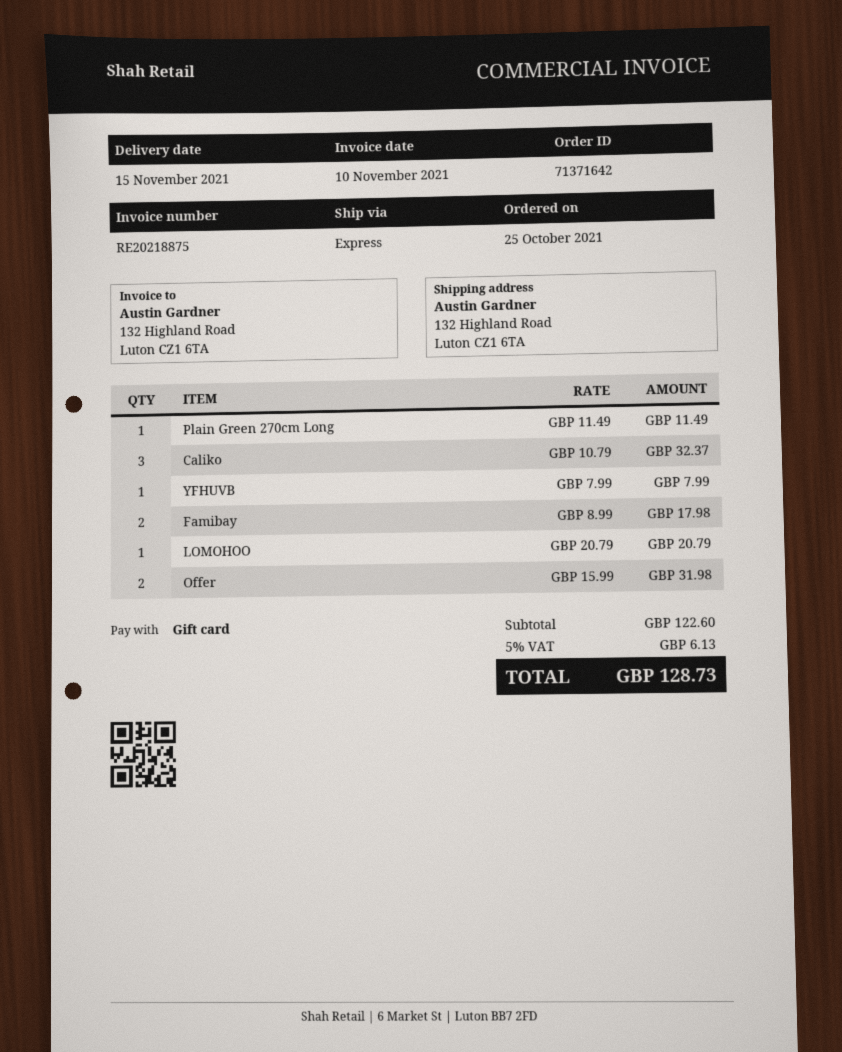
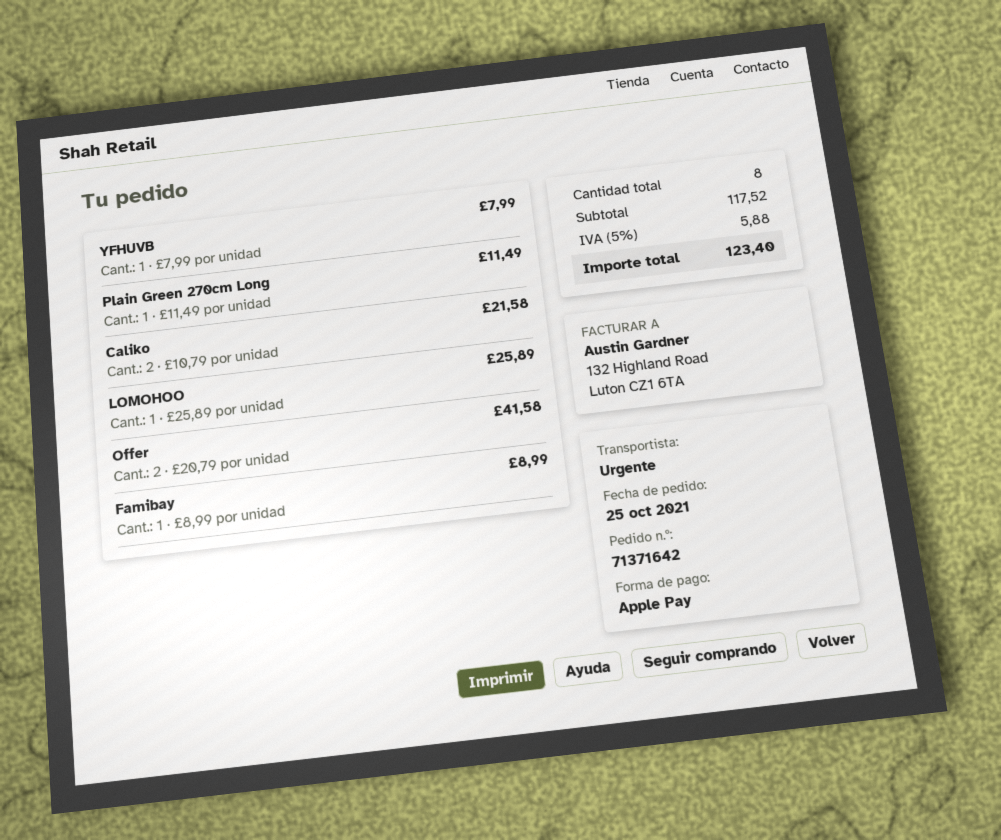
payment method: gift card -> Apple Pay
Caliko: 3 x 10.79 = 32.37 -> 2 x 10.79 = 21.58
Famibay: 2 x 8.99 = 17.98 -> 1 x 8.99 = 8.99
LOMOHOO: 1 x 20.79 = 20.79 -> 1 x 25.89 = 25.89
Offer: 2 x 15.99 = 31.98 -> 2 x 20.79 = 41.58
subtotal: 122.60 -> 117.52
tax: 5% = 6.13 -> 5% = 5.88
total: 128.73 -> 123.40

